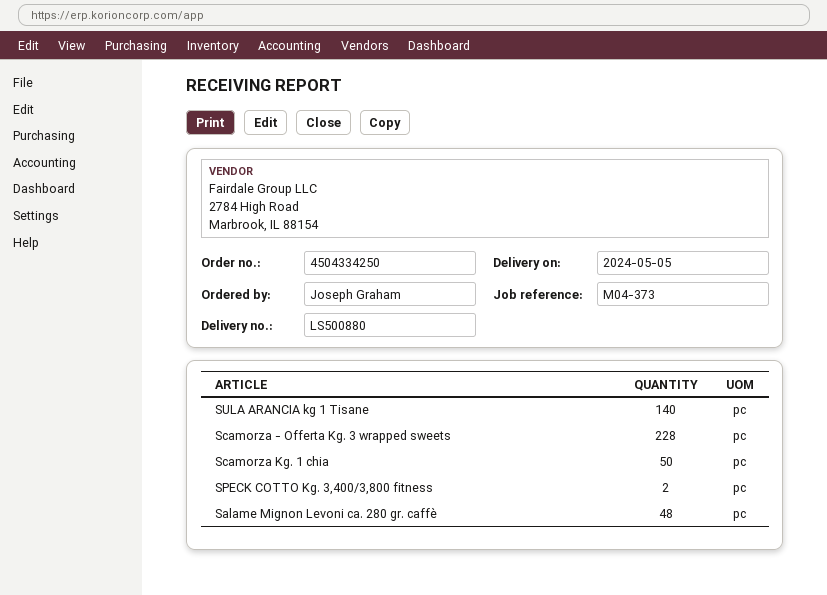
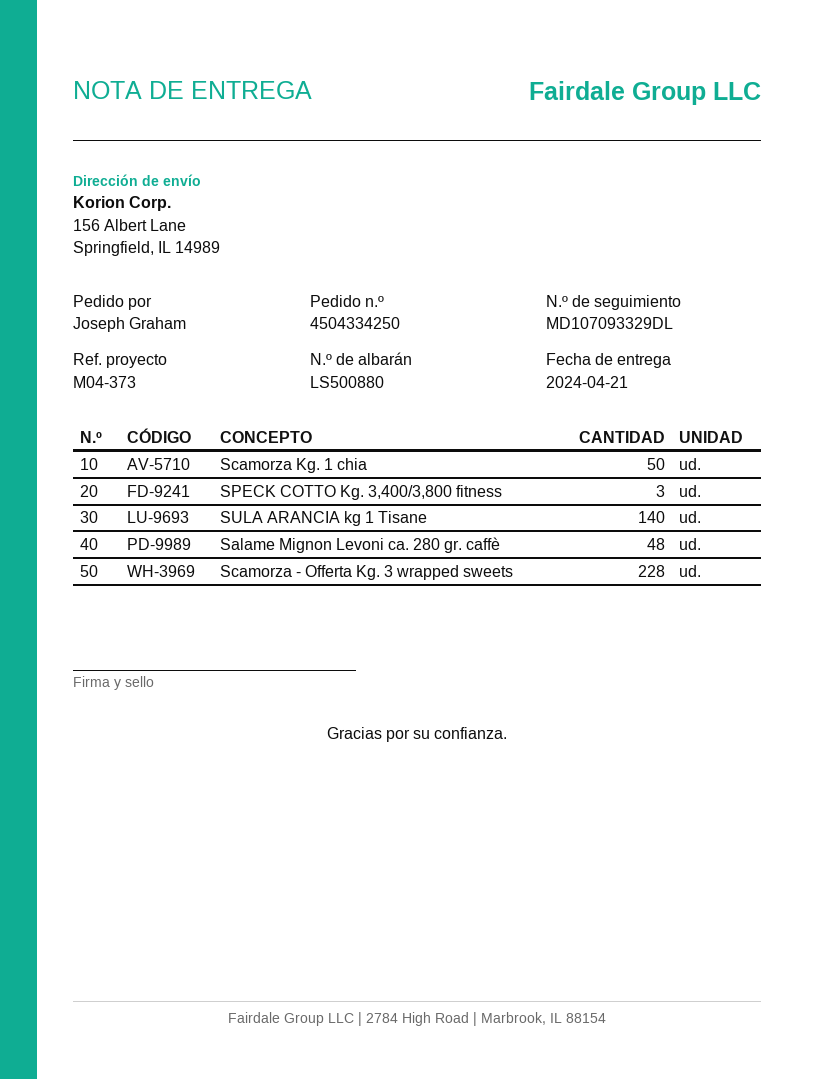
delivery date: 2024-05-05 -> 2024-04-21
SPECK COTTO Kg. 3,400/3,800 fitness: 2 -> 3

